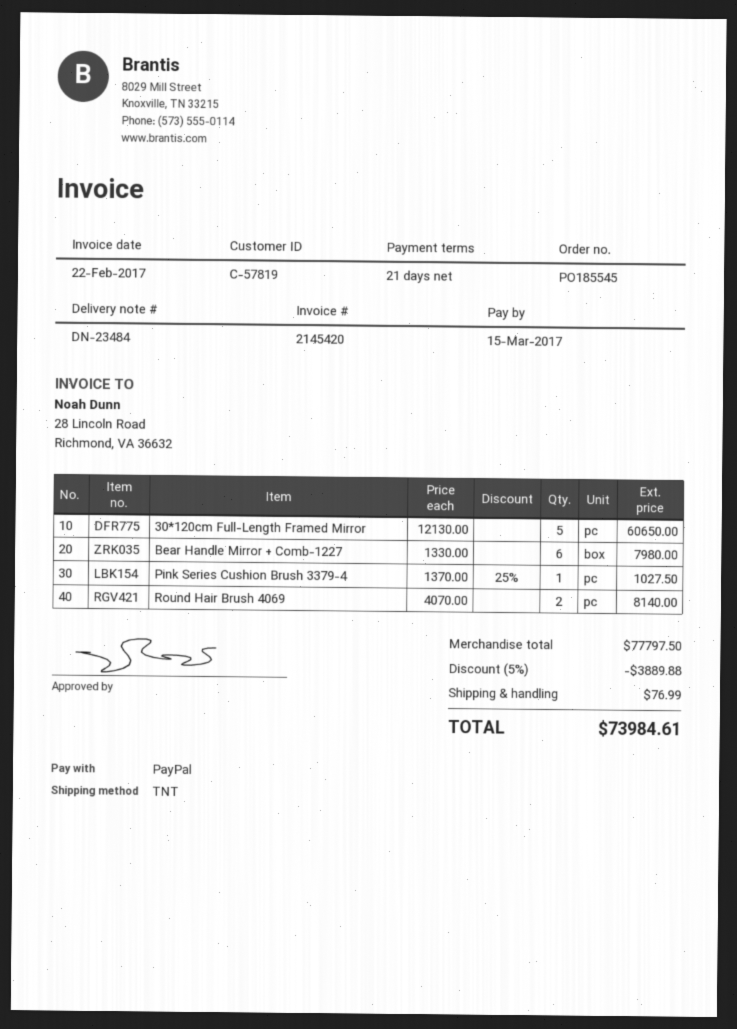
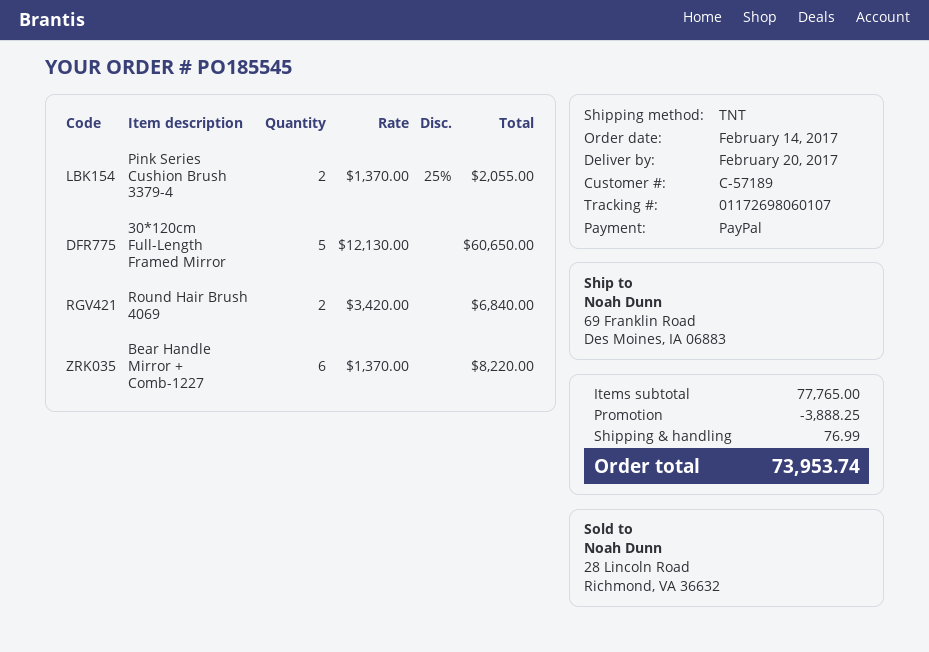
customer number: C-57819 -> C-57189
Bear Handle Mirror + Comb-1227: 6 x 1330.00 = 7980.00 -> 6 x 1370.00 = 8220.00
Pink Series Cushion Brush 3379-4: 1 x 1370.00 - 25% = 1027.50 -> 2 x 1370.00 - 25% = 2055.00
Round Hair Brush 4069: 2 x 4070.00 = 8140.00 -> 2 x 3420.00 = 6840.00
subtotal: 77797.50 -> 77765.00
discount: 3889.88 -> 3888.25
total: 73984.61 -> 73953.74

